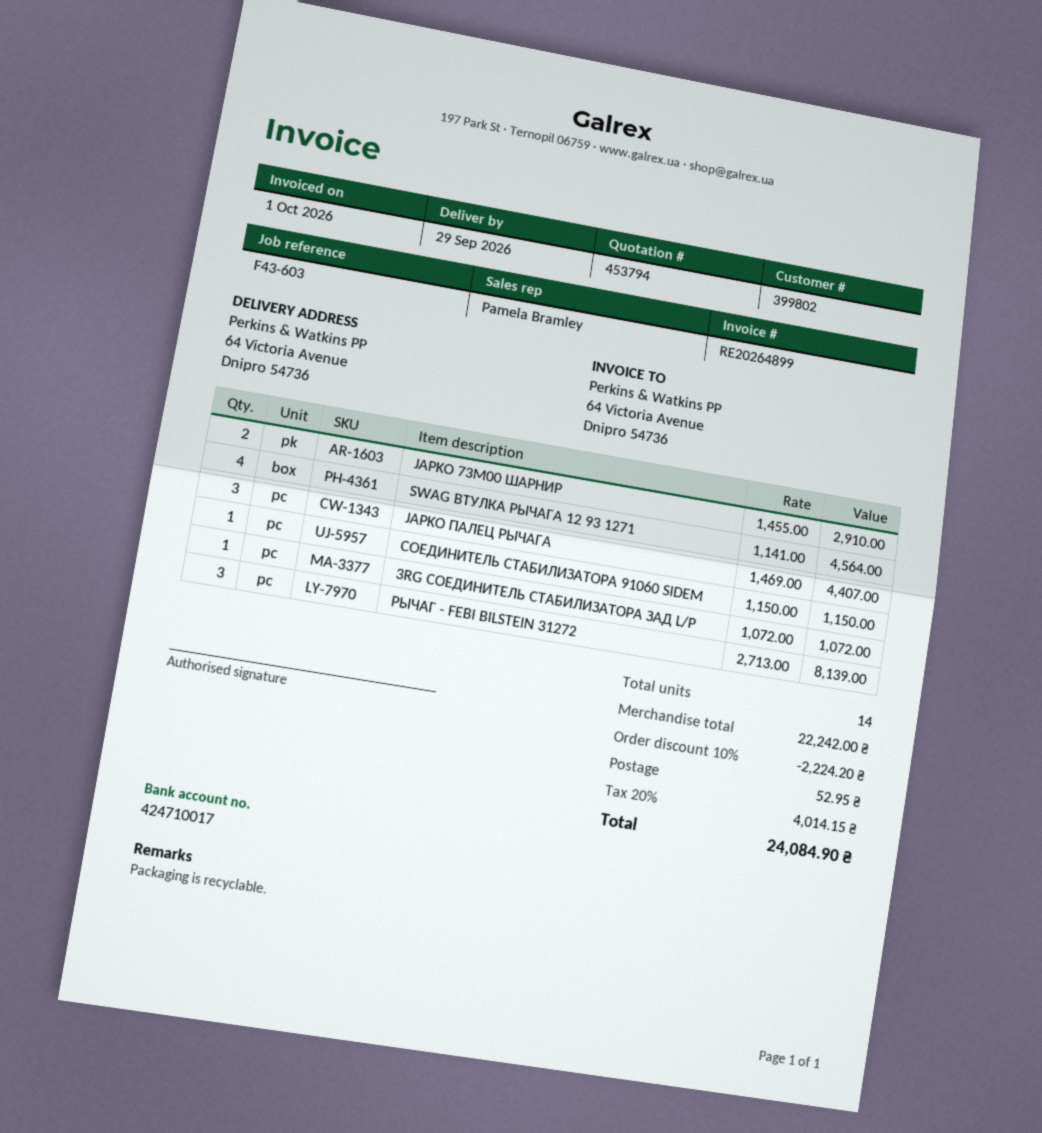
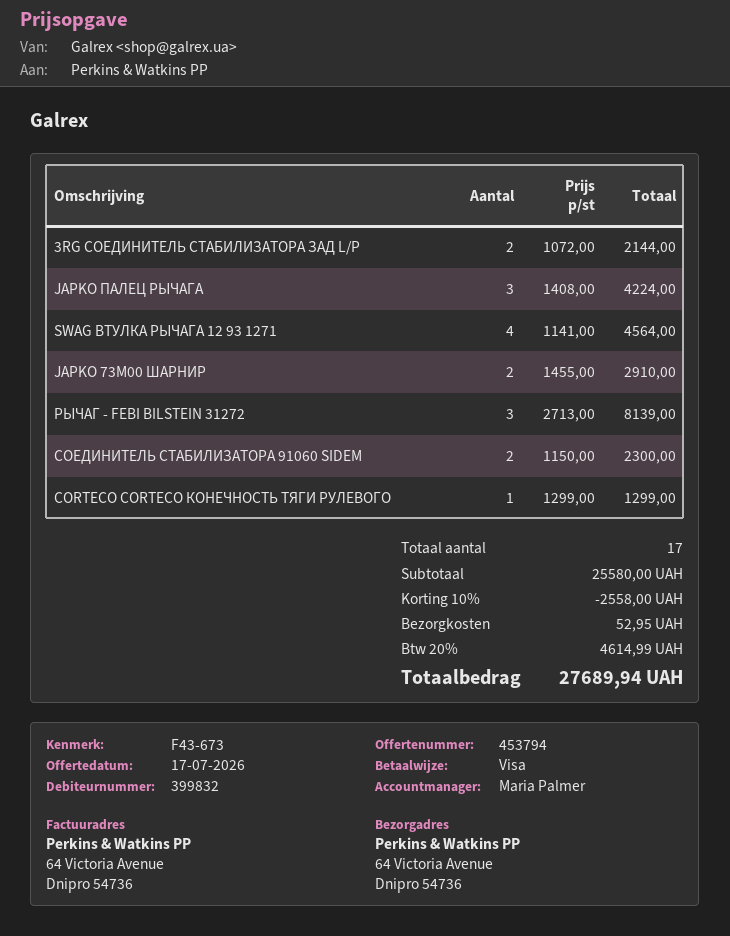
customer number: 399802 -> 399832
reference: F43-603 -> F43-673
sales rep: Pamela Bramley -> Maria Palmer
JAPKO ПАЛЕЦ РЫЧАГА: 3 x 1469.00 = 4407.00 -> 3 x 1408.00 = 4224.00
СОЕДИНИТЕЛЬ СТАБИЛИЗАТОРА 91060 SIDEM: 1 x 1150.00 = 1150.00 -> 2 x 1150.00 = 2300.00
3RG СОЕДИНИТЕЛЬ СТАБИЛИЗАТОРА ЗАД L/P: 1 x 1072.00 = 1072.00 -> 2 x 1072.00 = 2144.00
CORTECO CORTECO КОНЕЧНОСТЬ ТЯГИ РУЛЕВОГО: none -> 1 x 1299.00 = 1299.00
total quantity: 14 -> 17
subtotal: 22242.00 -> 25580.00
discount: 10% = 2224.20 -> 10% = 2558.00
tax: 20% = 4014.15 -> 20% = 4614.99
total: 24084.90 -> 27689.94

